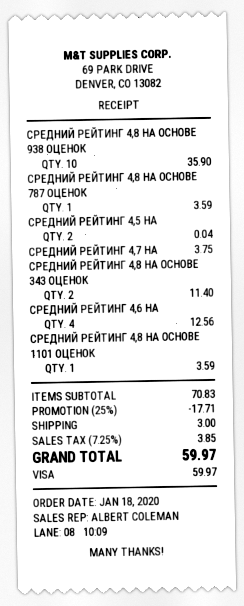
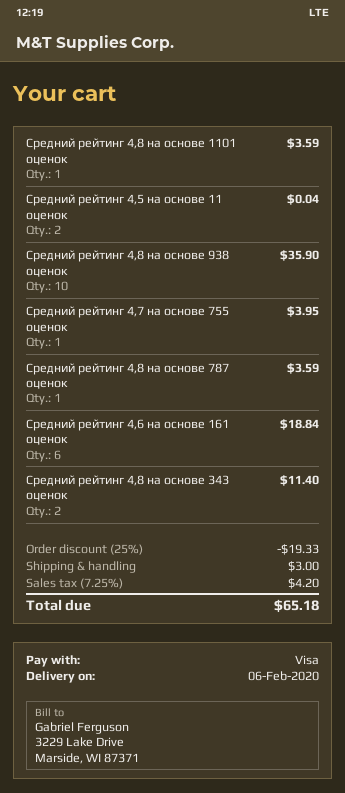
СРЕДНИЙ РЕЙТИНГ 4,7 НА: 1 for 3.75 -> 1 for 3.95
СРЕДНИЙ РЕЙТИНГ 4,6 НА: 4 for 12.56 -> 6 for 18.84
discount: 25% = 17.71 -> 25% = 19.33
tax: 7.25% = 3.85 -> 7.25% = 4.20
total: 59.97 -> 65.18

